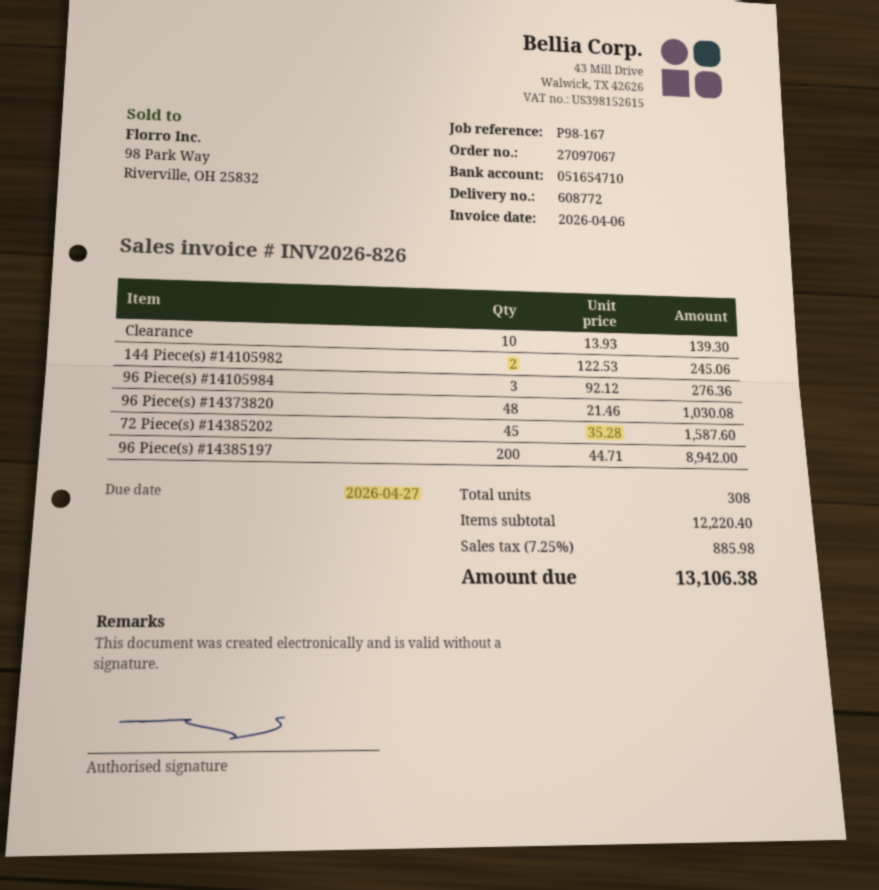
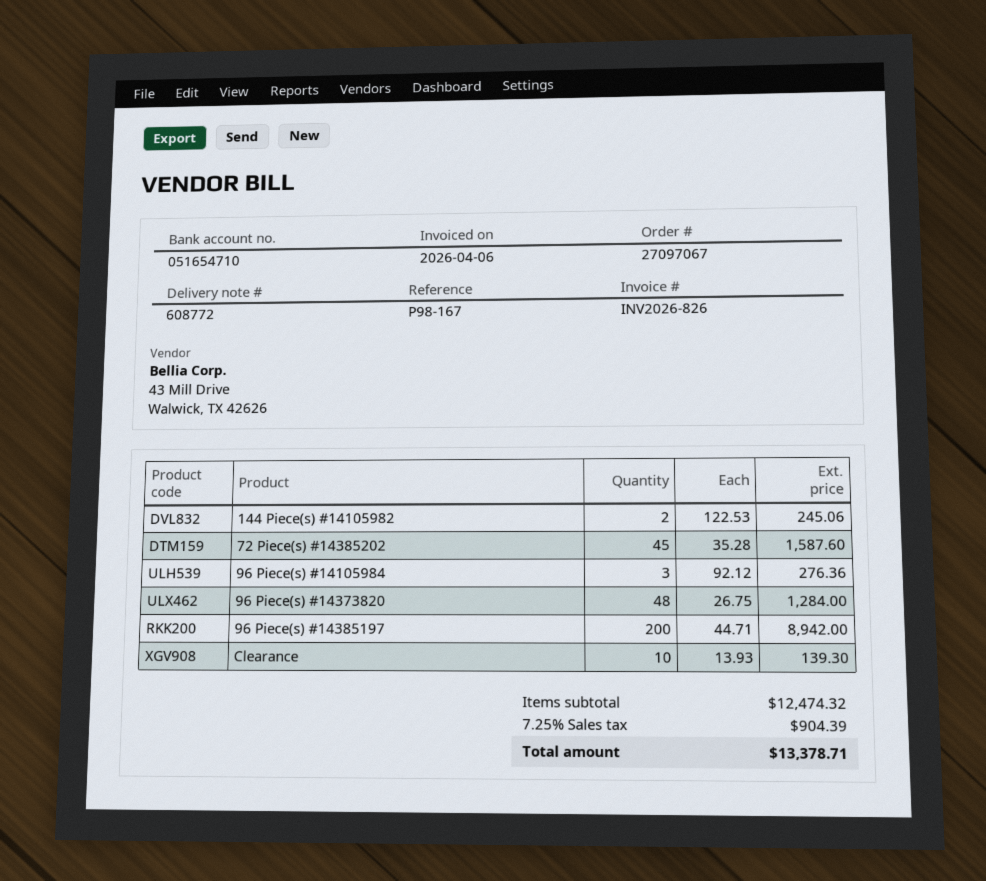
96 Piece(s) #14373820: 48 x 21.46 = 1030.08 -> 48 x 26.75 = 1284.00
subtotal: 12220.40 -> 12474.32
tax: 7.25% = 885.98 -> 7.25% = 904.39
total: 13106.38 -> 13378.71

